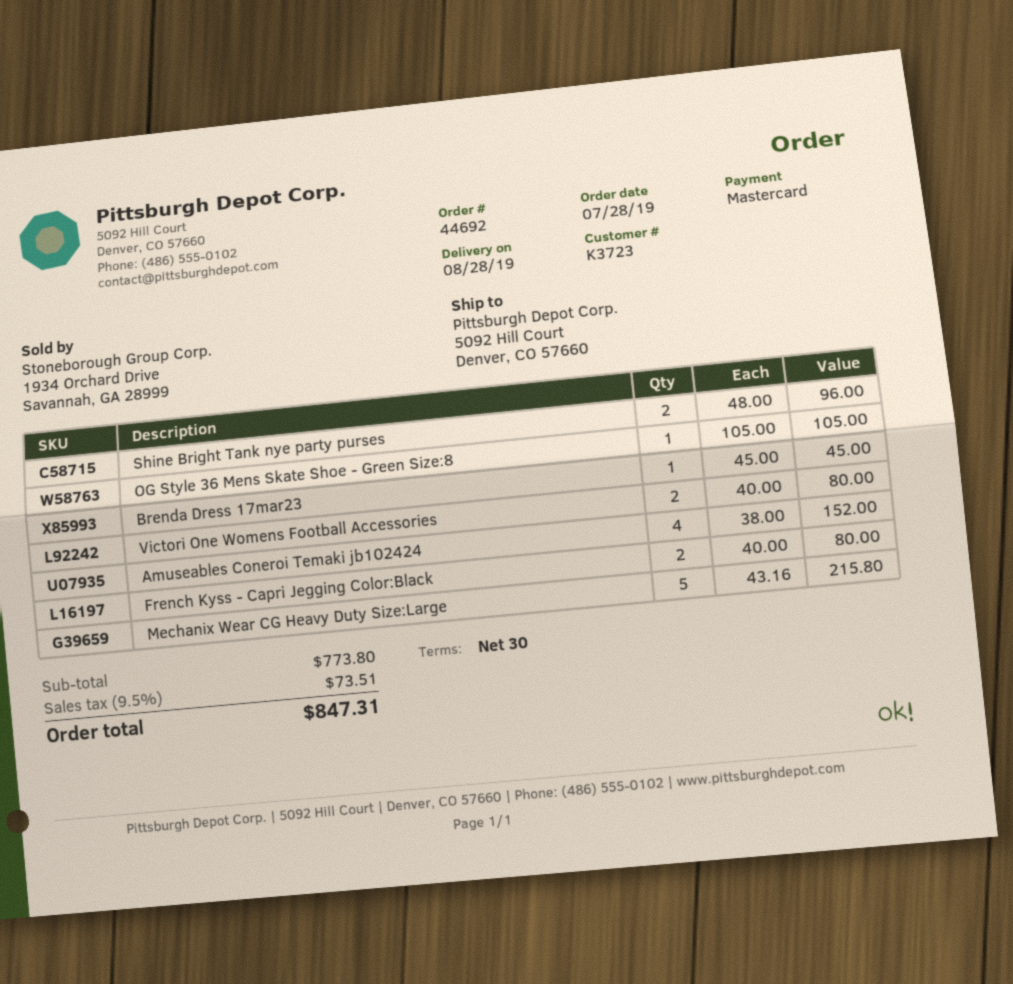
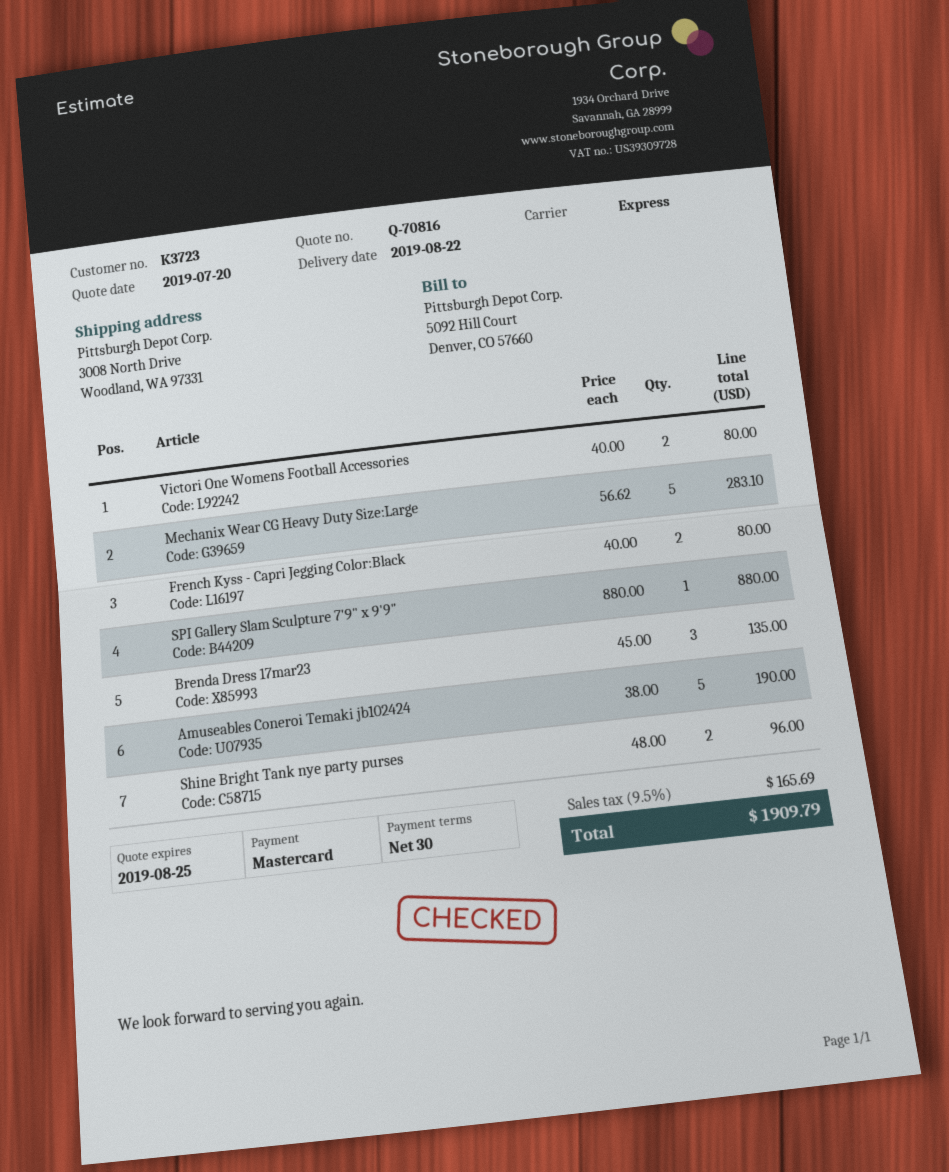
delivery date: 2019-08-28 -> 2019-08-22
ship to: 5092 Hill Court, Denver, CO 57660 -> 3008 North Drive, Woodland, WA 97331
OG Style 36 Mens Skate Shoe - Green Size:8: 1 x 105.00 = 105.00 -> none
Brenda Dress 17mar23: 1 x 45.00 = 45.00 -> 3 x 45.00 = 135.00
Amuseables Coneroi Temaki jb102424: 4 x 38.00 = 152.00 -> 5 x 38.00 = 190.00
Mechanix Wear CG Heavy Duty Size:Large: 5 x 43.16 = 215.80 -> 5 x 56.62 = 283.10
SPI Gallery Slam Sculpture 7'9" x 9'9": none -> 1 x 880.00 = 880.00
tax: 9.5% = 73.51 -> 9.5% = 165.69
total: 847.31 -> 1909.79

